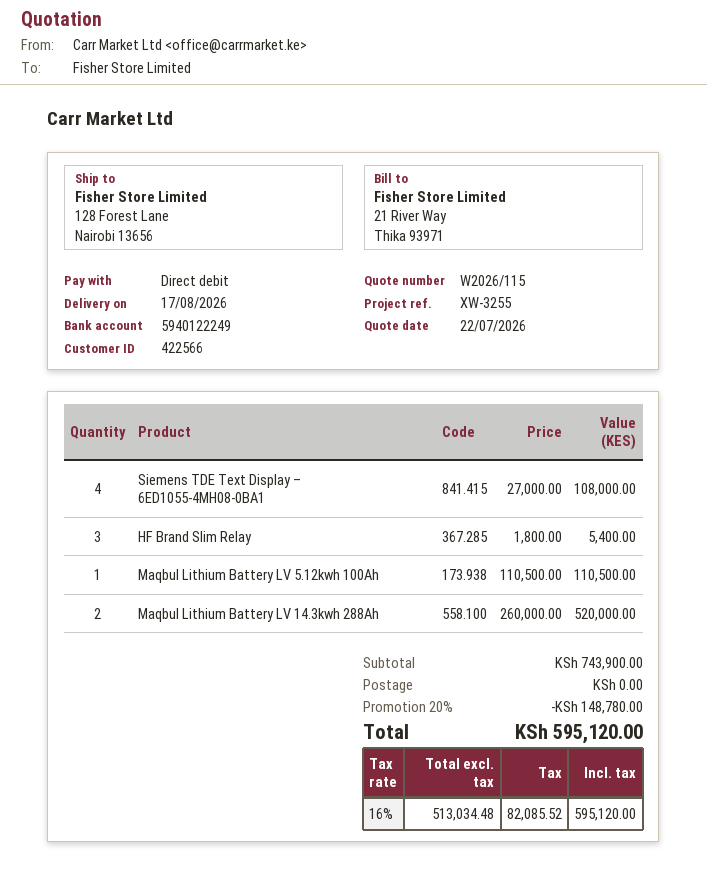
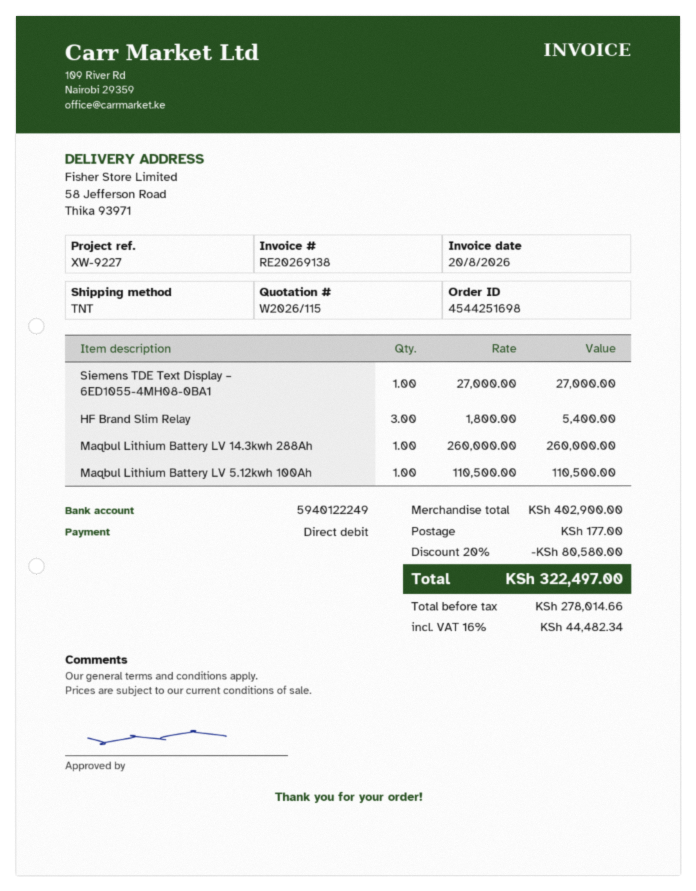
reference: XW-3255 -> XW-9227
ship to: 128 Forest Lane, Nairobi 13656 -> 58 Jefferson Road, Thika 93971
Siemens TDE Text Display – 6ED1055-4MH08-0BA1: 4 x 27000.00 = 108000.00 -> 1 x 27000.00 = 27000.00
Maqbul Lithium Battery LV 14.3kwh 288Ah: 2 x 260000.00 = 520000.00 -> 1 x 260000.00 = 260000.00
subtotal: 743900.00 -> 402900.00
discount: 20% = 148780.00 -> 20% = 80580.00
shipping: 0.00 -> 177.00
net: 513034.48 -> 278014.66
tax: 16% = 82085.52 -> 16% = 44482.34
total: 595120.00 -> 322497.00

